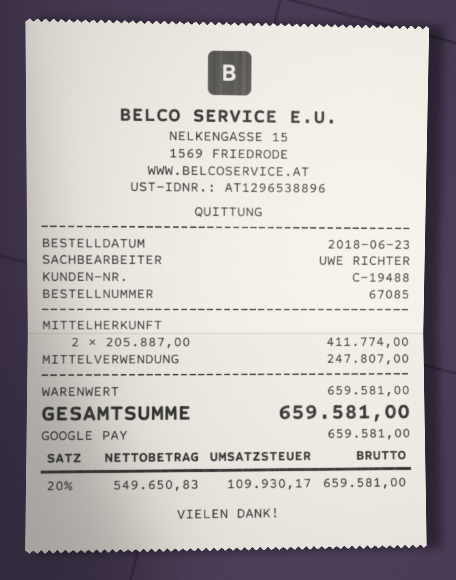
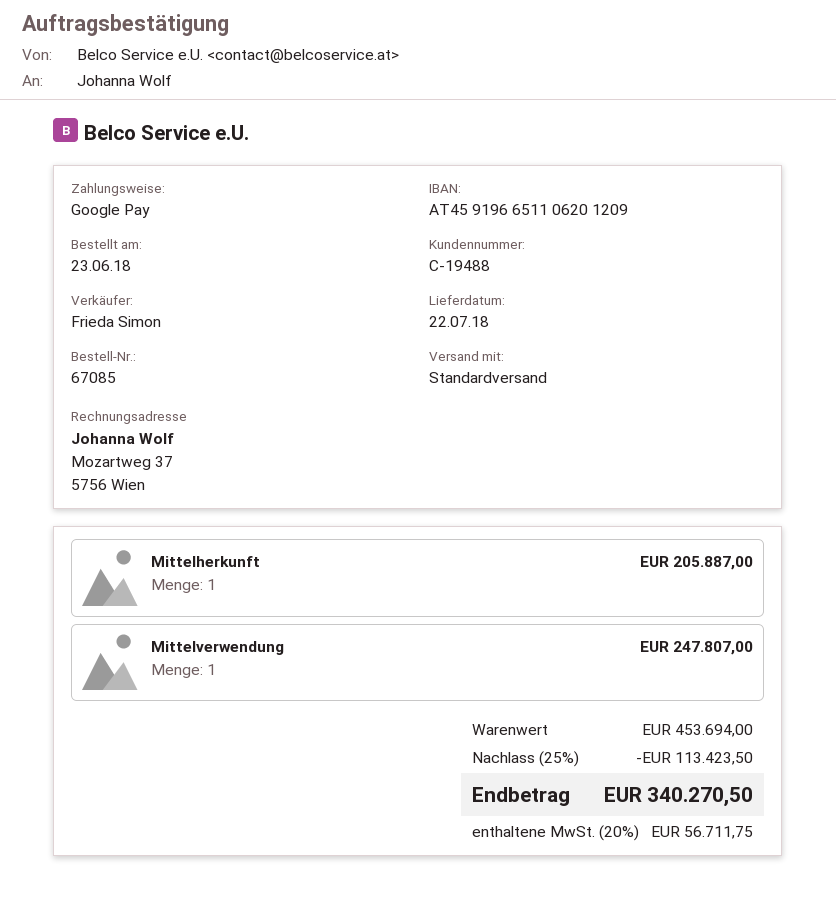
sales rep: UWE RICHTER -> Frieda Simon
MITTELHERKUNFT: 2 for 411774.00 -> 1 for 205887.00
subtotal: 659581.00 -> 453694.00
discount: none -> 25% = 113423.50
tax: 20% = 109930.17 -> 20% = 56711.75
total: 659581.00 -> 340270.50

